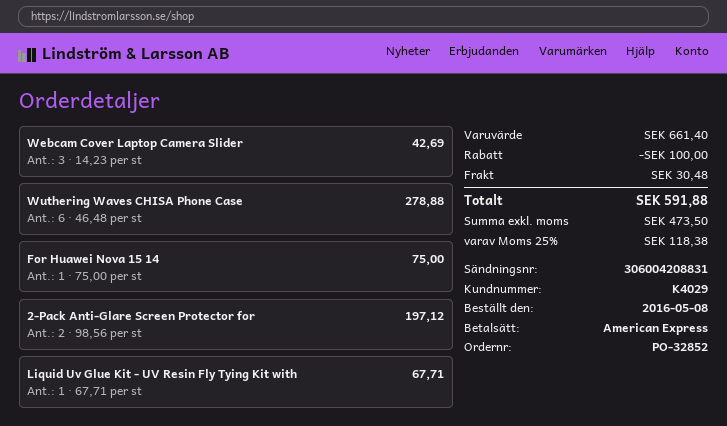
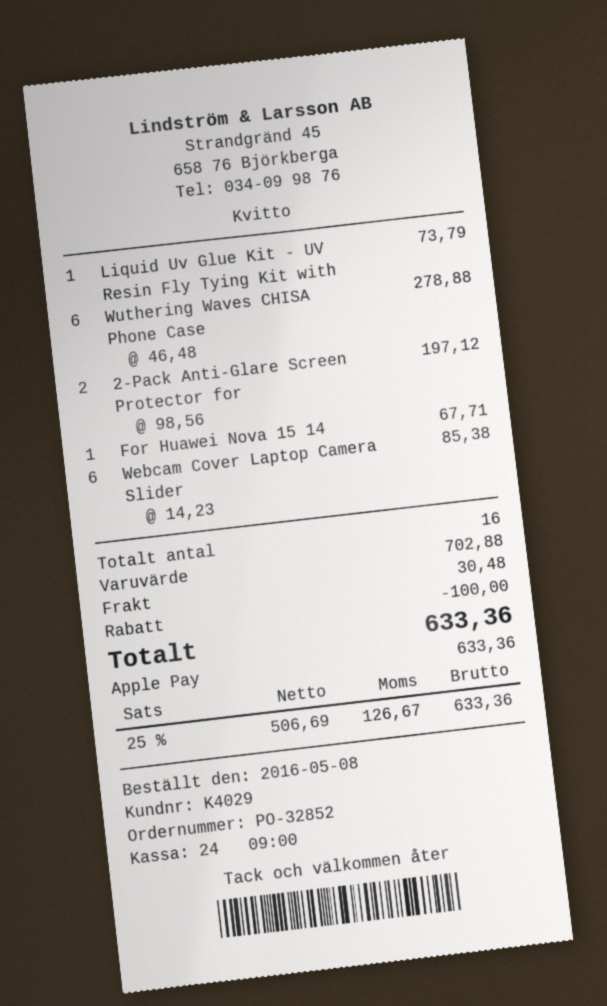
payment method: American Express -> Apple Pay
Webcam Cover Laptop Camera Slider: 3 x 14.23 = 42.69 -> 6 x 14.23 = 85.38
For Huawei Nova 15 14: 1 x 75.00 = 75.00 -> 1 x 67.71 = 67.71
Liquid Uv Glue Kit - UV Resin Fly Tying Kit with: 1 x 67.71 = 67.71 -> 1 x 73.79 = 73.79
subtotal: 661.40 -> 702.88
net: 473.50 -> 506.69
tax: 25% = 118.38 -> 25% = 126.67
total: 591.88 -> 633.36

